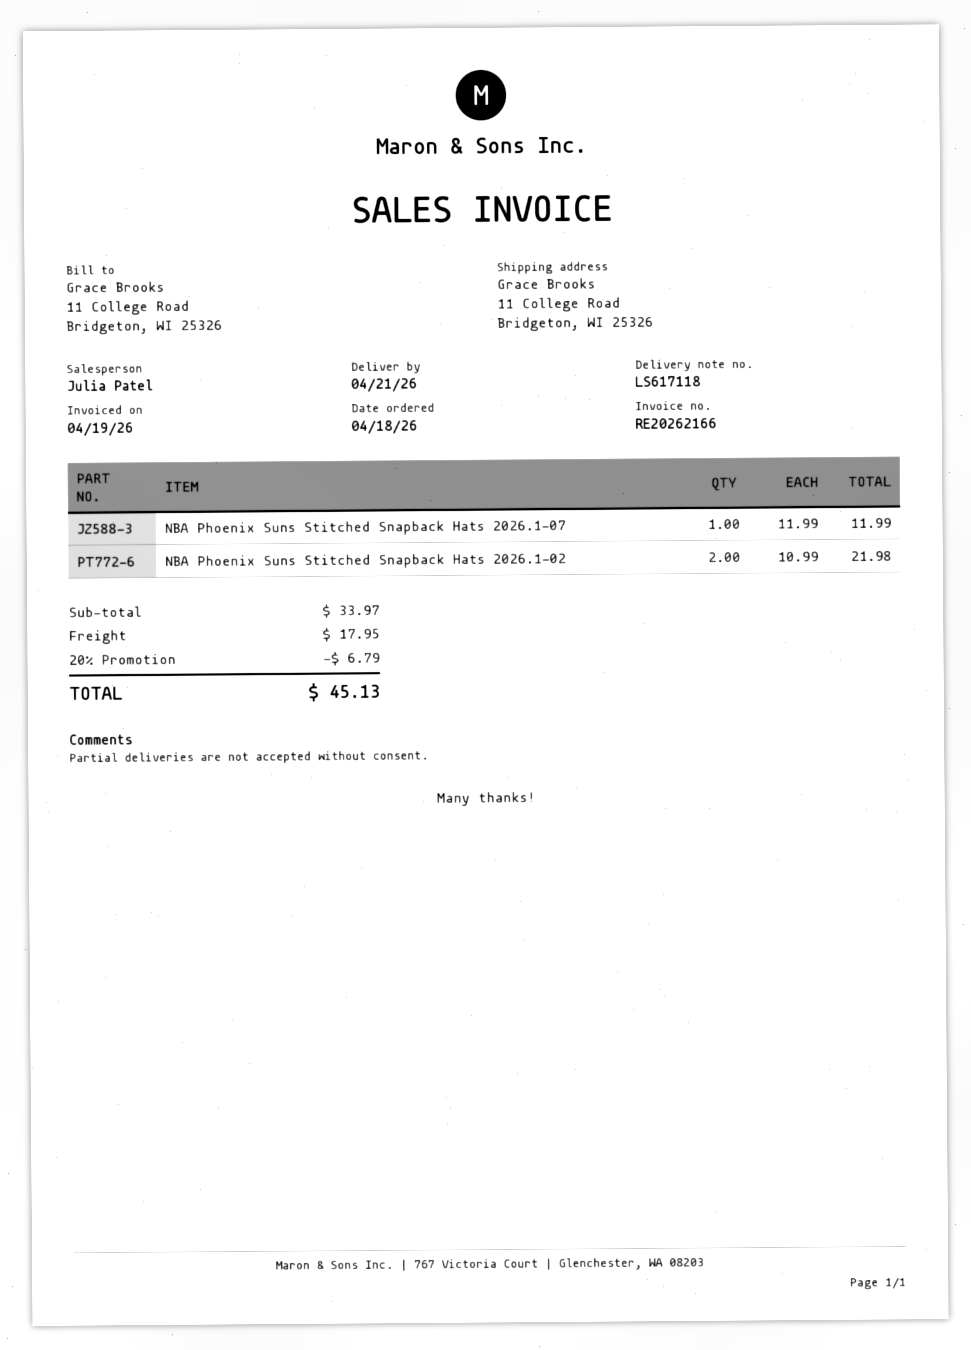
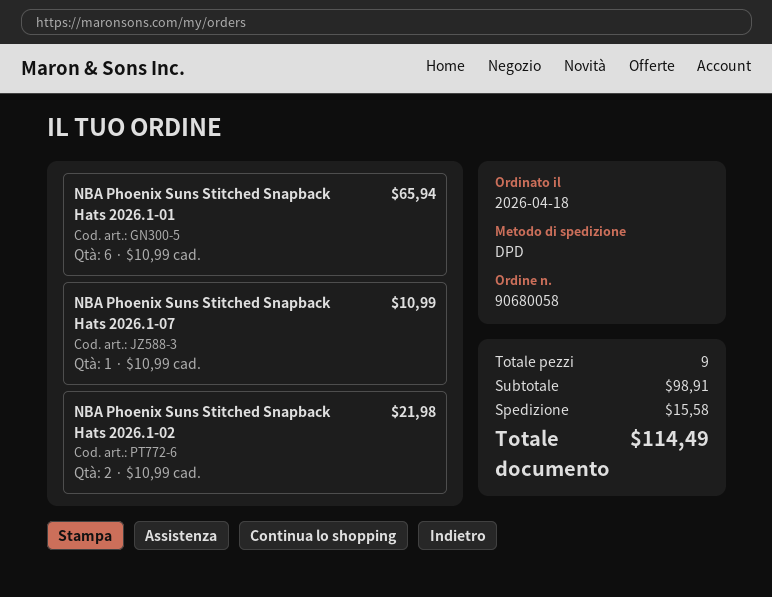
NBA Phoenix Suns Stitched Snapback Hats 2026.1-07: 1 x 11.99 = 11.99 -> 1 x 10.99 = 10.99
NBA Phoenix Suns Stitched Snapback Hats 2026.1-01: none -> 6 x 10.99 = 65.94
subtotal: 33.97 -> 98.91
discount: 20% = 6.79 -> none
shipping: 17.95 -> 15.58
total: 45.13 -> 114.49

